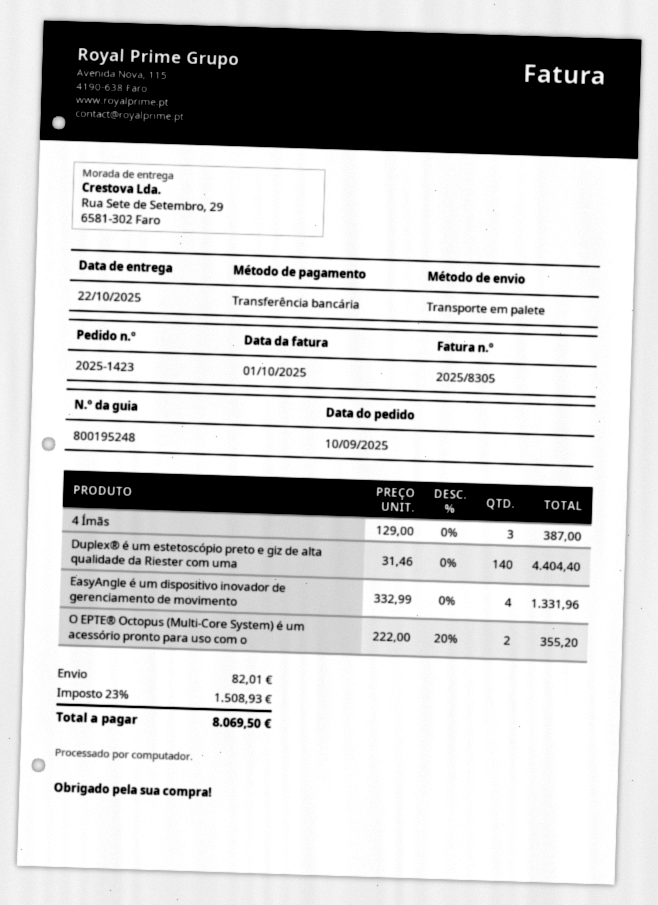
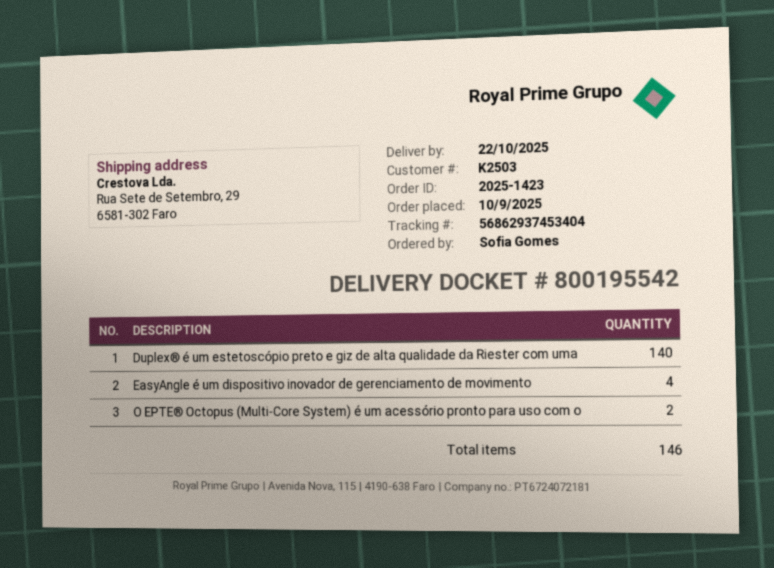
delivery note number: 800195248 -> 800195542
4 Ímãs: 3 -> none

